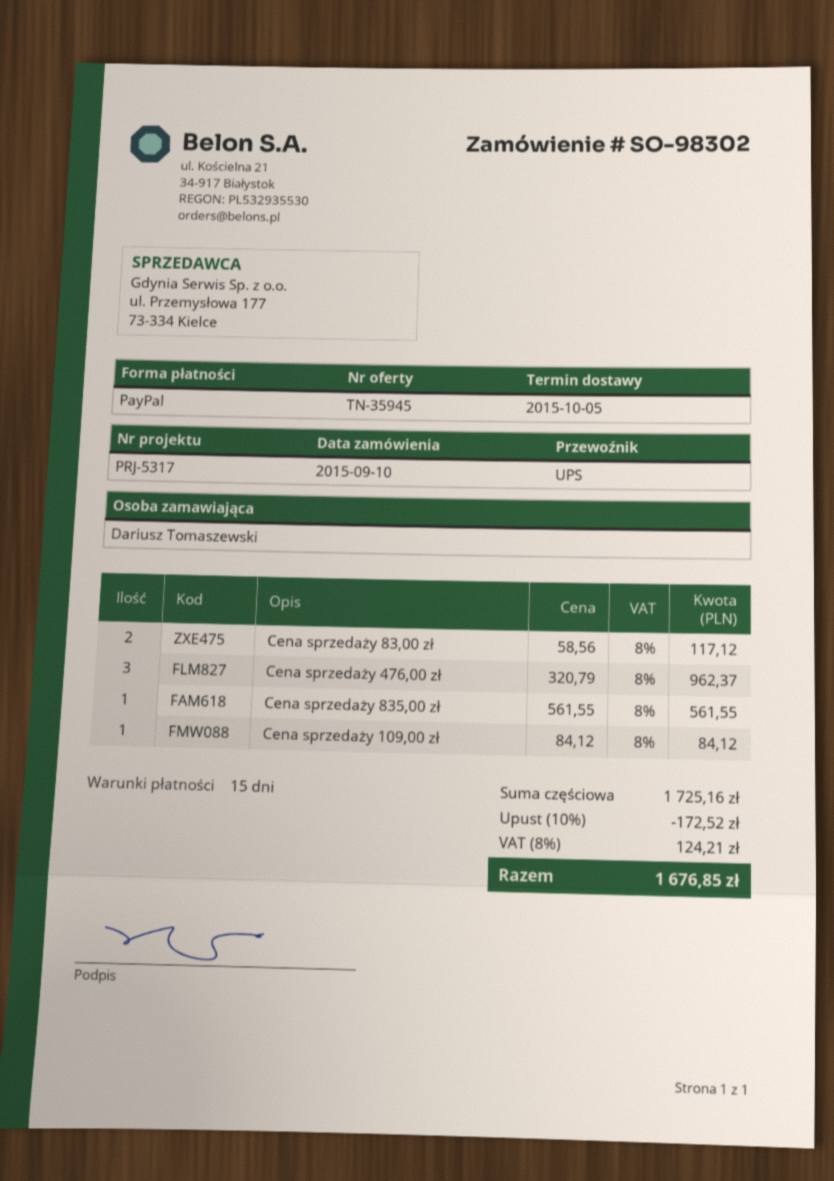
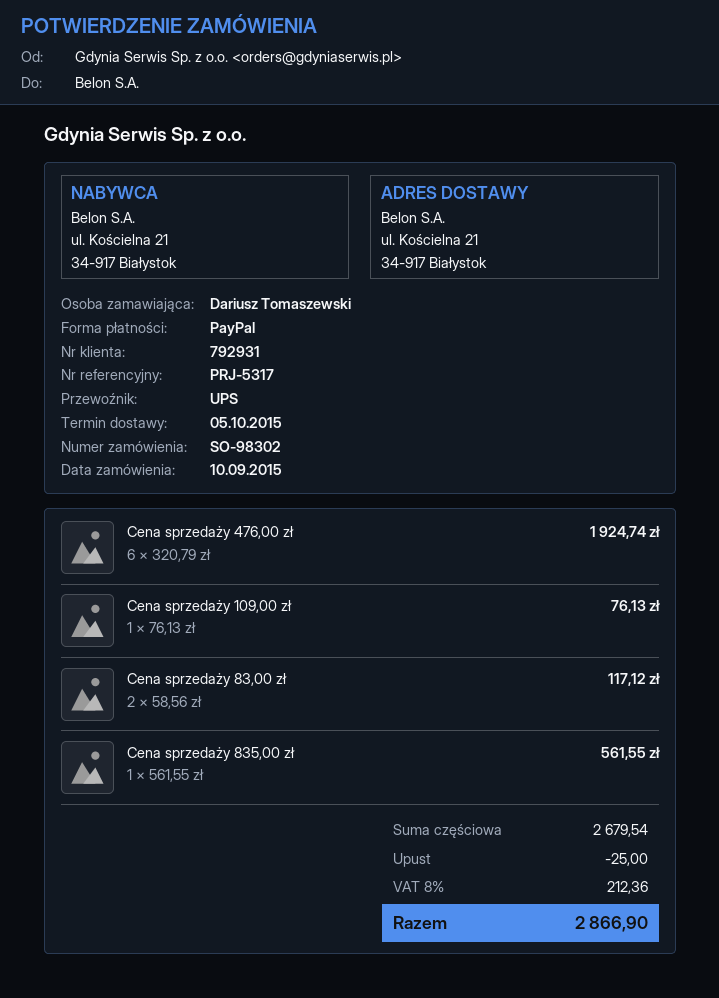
Cena sprzedaży 476,00 zł: 3 x 320.79 = 962.37 -> 6 x 320.79 = 1924.74
Cena sprzedaży 109,00 zł: 1 x 84.12 = 84.12 -> 1 x 76.13 = 76.13
subtotal: 1725.16 -> 2679.54
discount: 172.52 -> 25.00
tax: 8% = 124.21 -> 8% = 212.36
total: 1676.85 -> 2866.90

